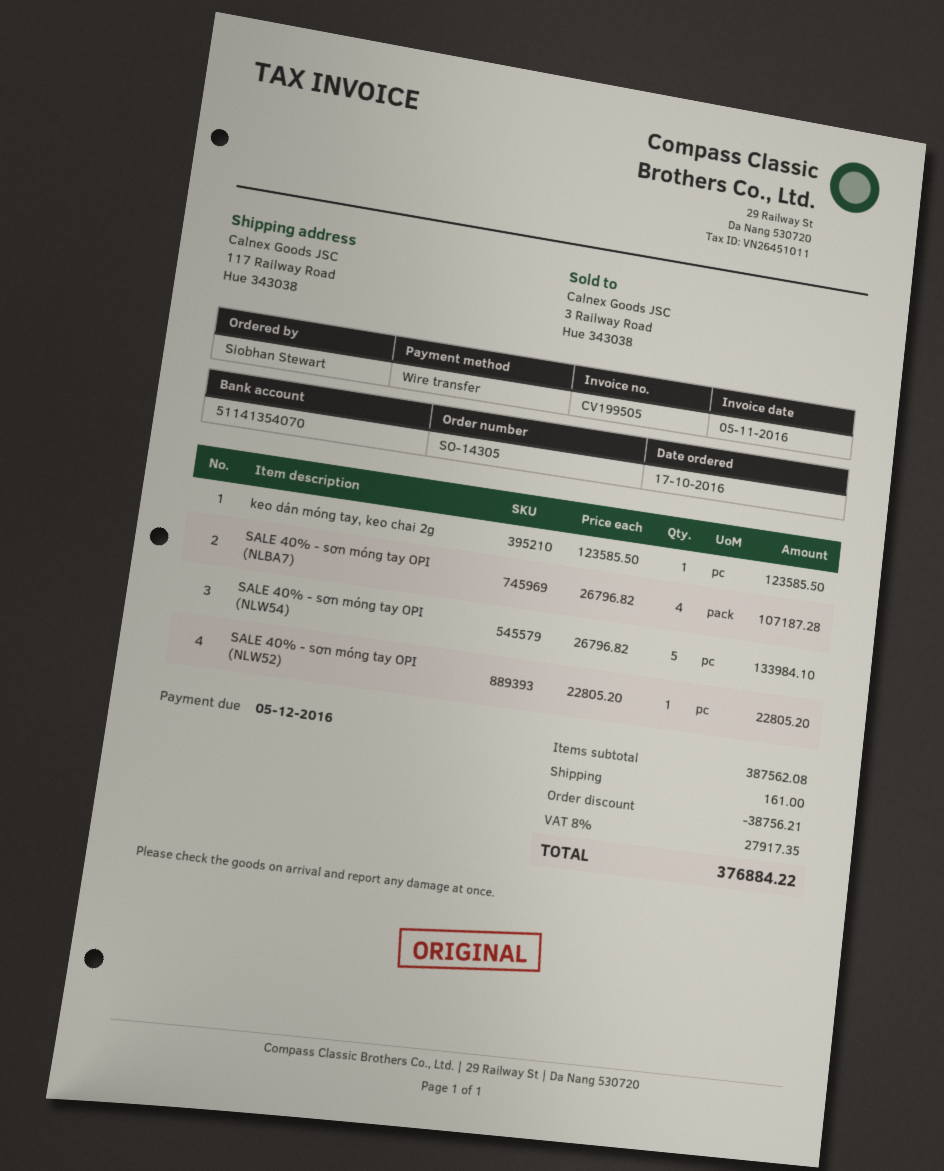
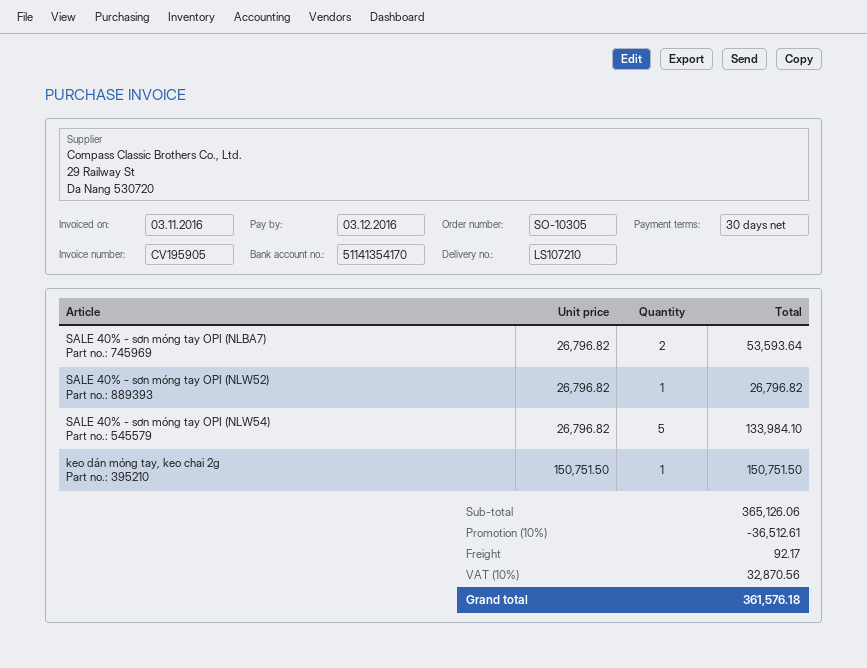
order number: SO-14305 -> SO-10305
invoice number: CV199505 -> CV195905
invoice date: 2016-11-05 -> 2016-11-03
due date: 2016-12-05 -> 2016-12-03
bank account: 51141354070 -> 51141354170
keo dán móng tay, keo chai 2g: 1 x 123585.50 = 123585.50 -> 1 x 150751.50 = 150751.50
SALE 40% - sơn móng tay OPI (NLBA7): 4 x 26796.82 = 107187.28 -> 2 x 26796.82 = 53593.64
SALE 40% - sơn móng tay OPI (NLW52): 1 x 22805.20 = 22805.20 -> 1 x 26796.82 = 26796.82
subtotal: 387562.08 -> 365126.06
discount: 38756.21 -> 36512.61
shipping: 161.00 -> 92.17
tax: 8% = 27917.35 -> 10% = 32870.56
total: 376884.22 -> 361576.18

